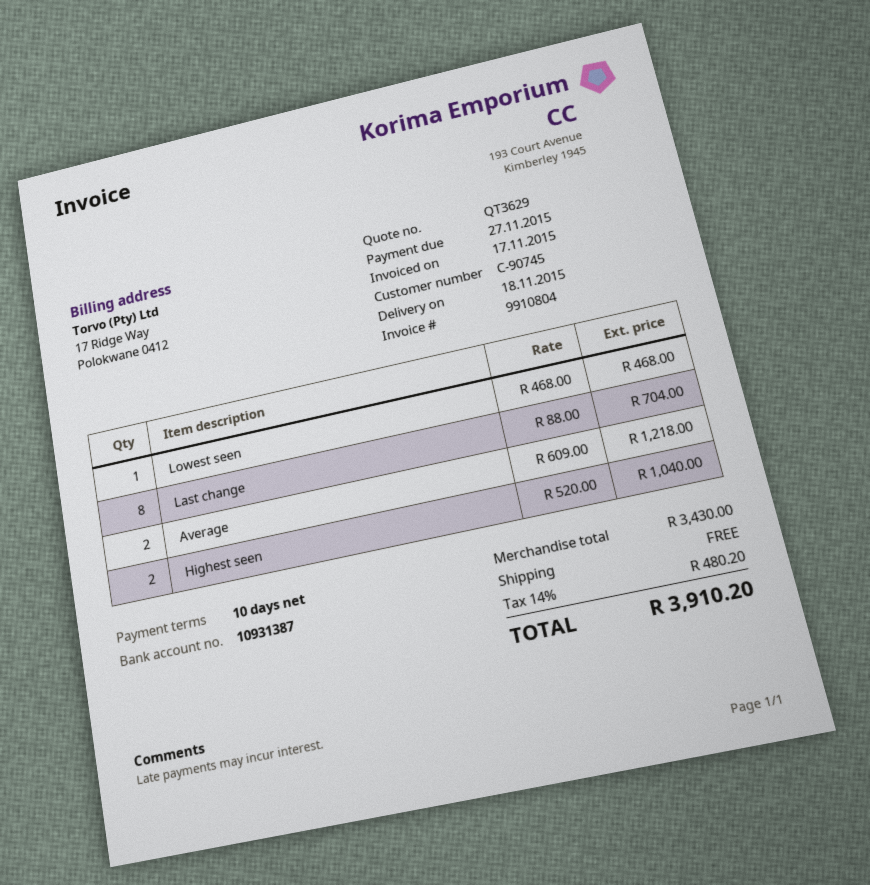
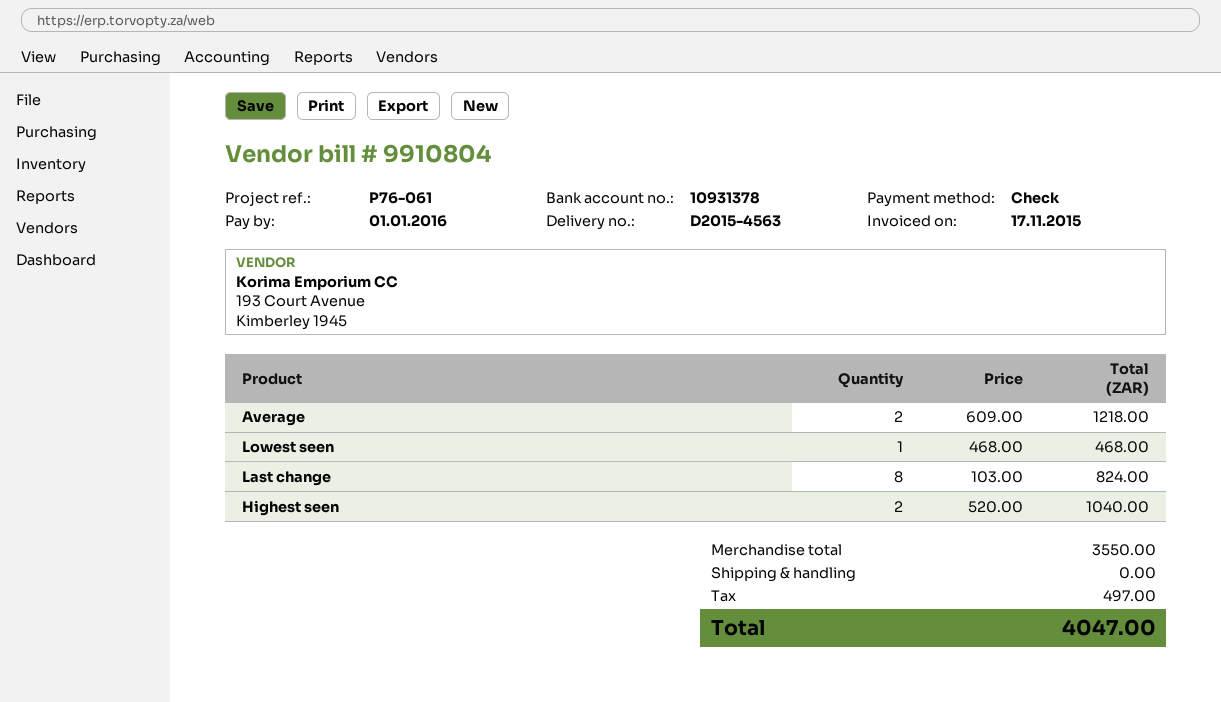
due date: 2015-11-27 -> 2016-01-01
bank account: 10931387 -> 10931378
Last change: 8 x 88.00 = 704.00 -> 8 x 103.00 = 824.00
subtotal: 3430.00 -> 3550.00
tax: 480.20 -> 497.00
total: 3910.20 -> 4047.00

